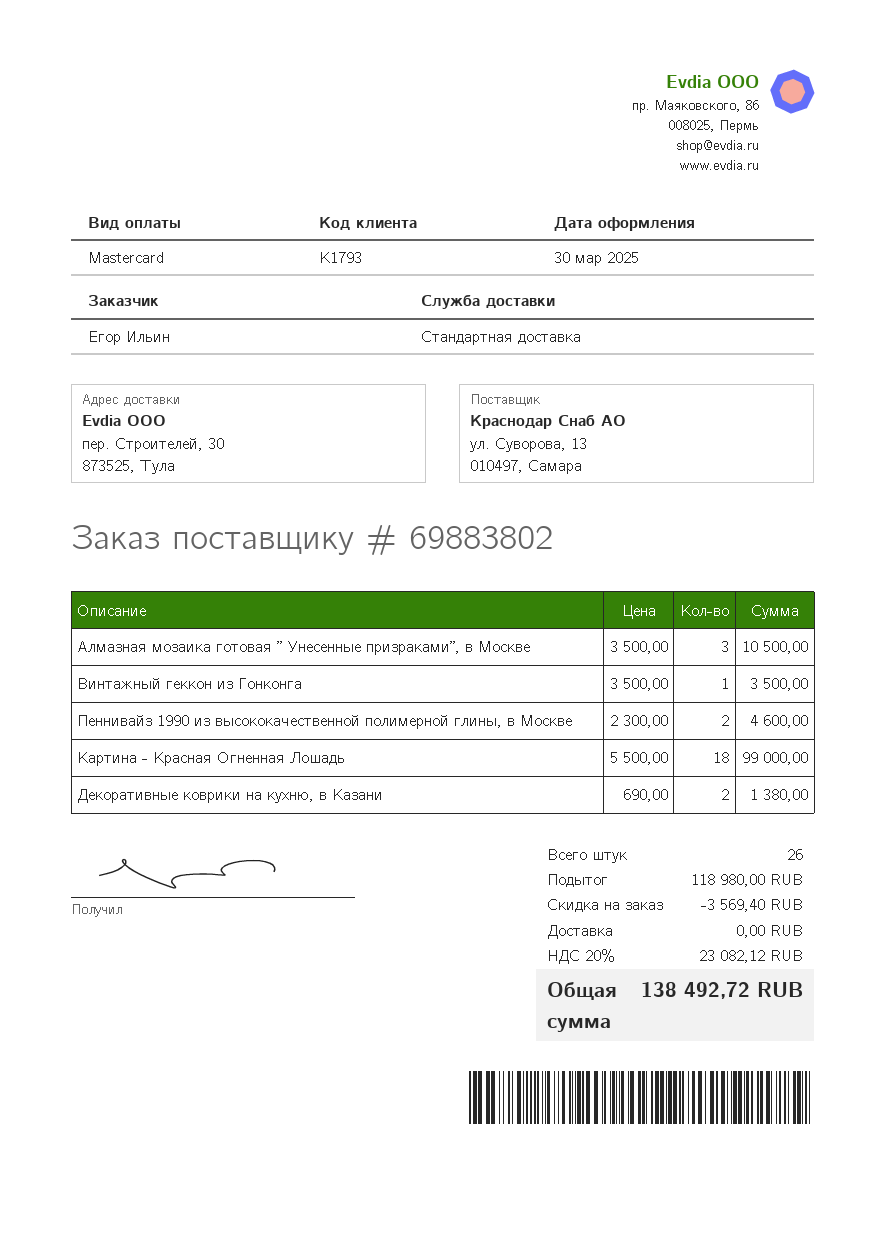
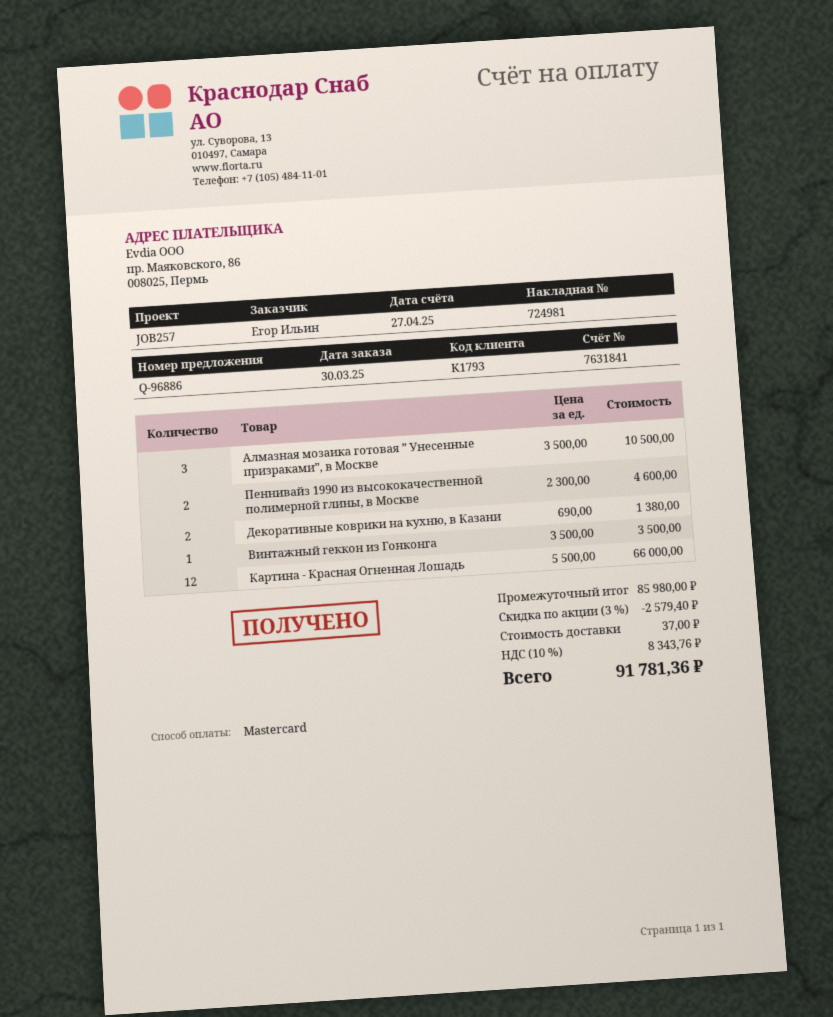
Картина - Красная Огненная Лошадь: 18 x 5500.00 = 99000.00 -> 12 x 5500.00 = 66000.00
subtotal: 118980.00 -> 85980.00
discount: 3569.40 -> 2579.40
shipping: 0.00 -> 37.00
tax: 20% = 23082.12 -> 10% = 8343.76
total: 138492.72 -> 91781.36

